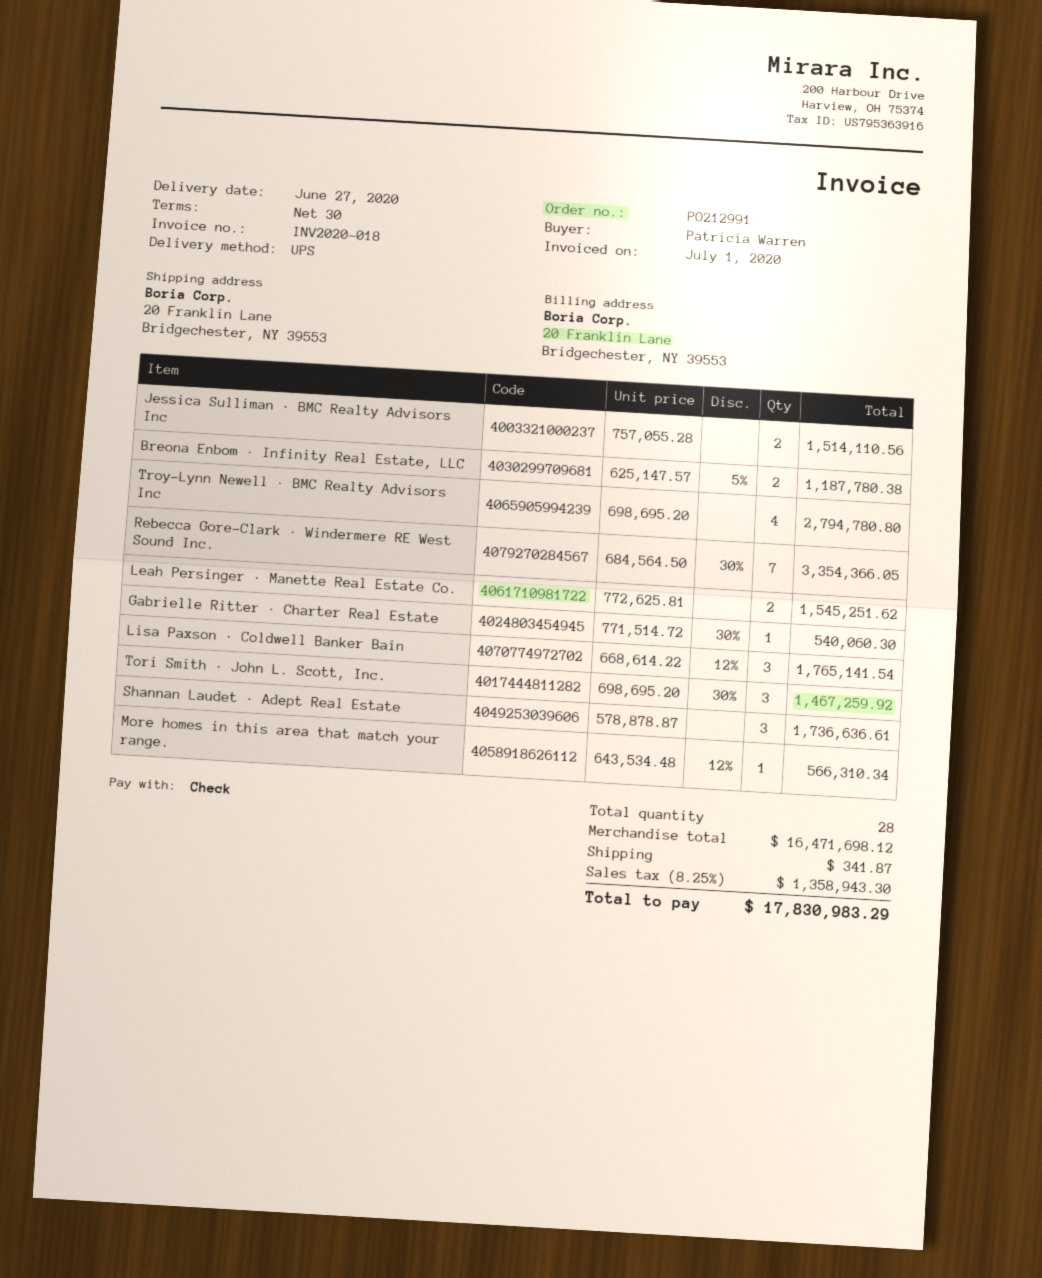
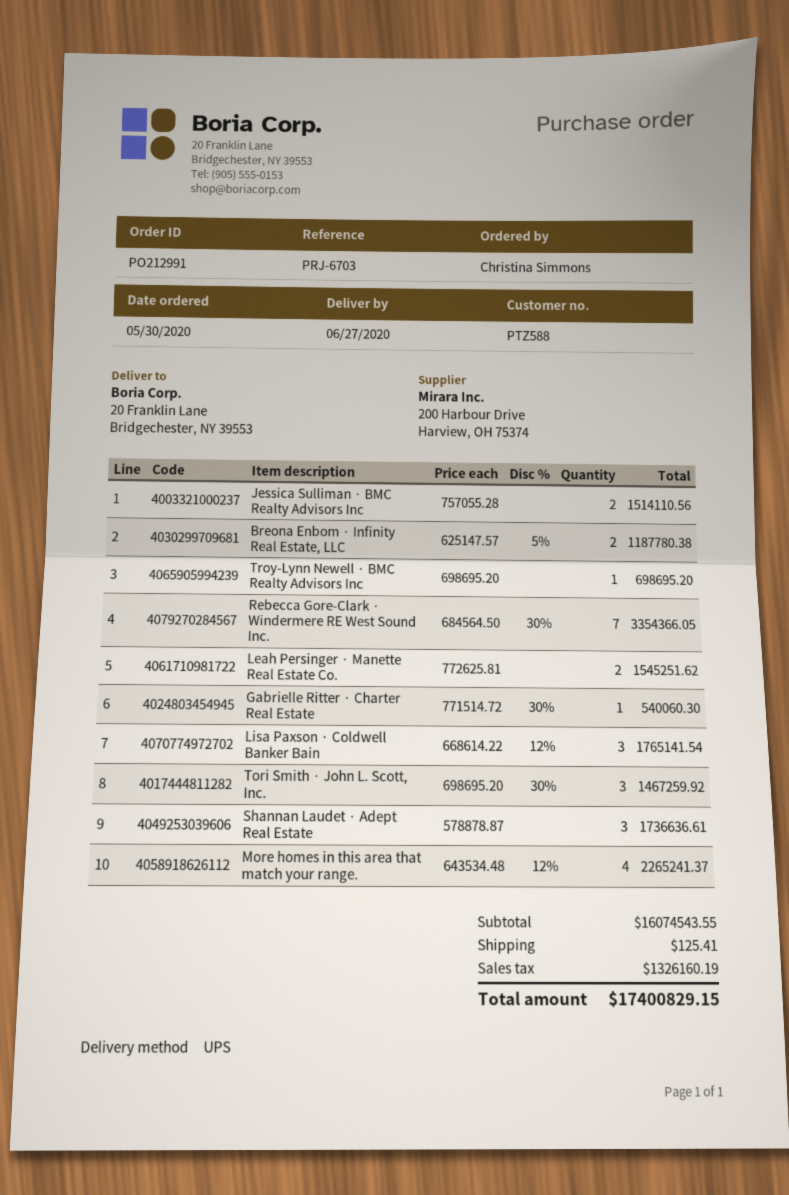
ordered by: Patricia Warren -> Christina Simmons
Troy-Lynn Newell · BMC Realty Advisors Inc: 4 x 698695.20 = 2794780.80 -> 1 x 698695.20 = 698695.20
More homes in this area that match your range.: 1 x 643534.48 - 12% = 566310.34 -> 4 x 643534.48 - 12% = 2265241.37
subtotal: 16471698.12 -> 16074543.55
shipping: 341.87 -> 125.41
tax: 1358943.30 -> 1326160.19
total: 17830983.29 -> 17400829.15

